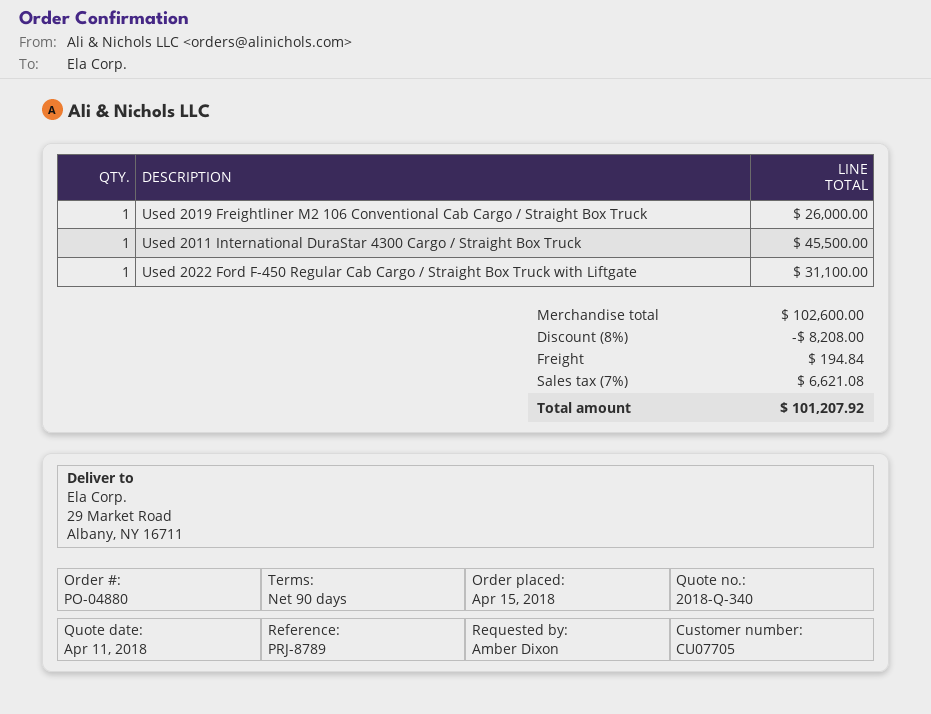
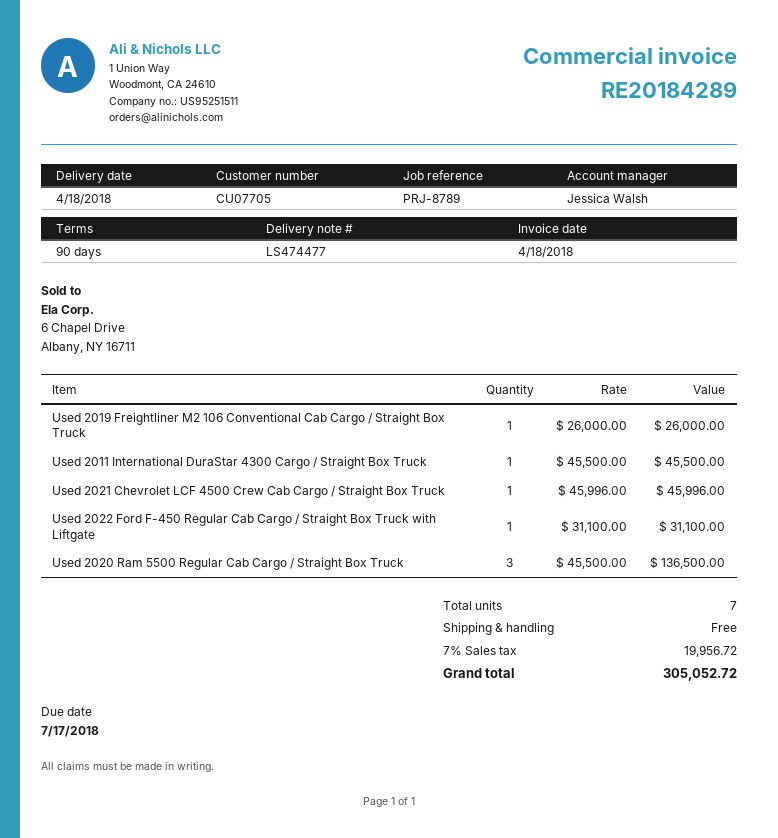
Used 2021 Chevrolet LCF 4500 Crew Cab Cargo / Straight Box Truck: none -> 1 for 45996.00
Used 2020 Ram 5500 Regular Cab Cargo / Straight Box Truck: none -> 3 for 136500.00
discount: 8% = 8208.00 -> none
shipping: 194.84 -> 0.00
tax: 7% = 6621.08 -> 7% = 19956.72
total: 101207.92 -> 305052.72

